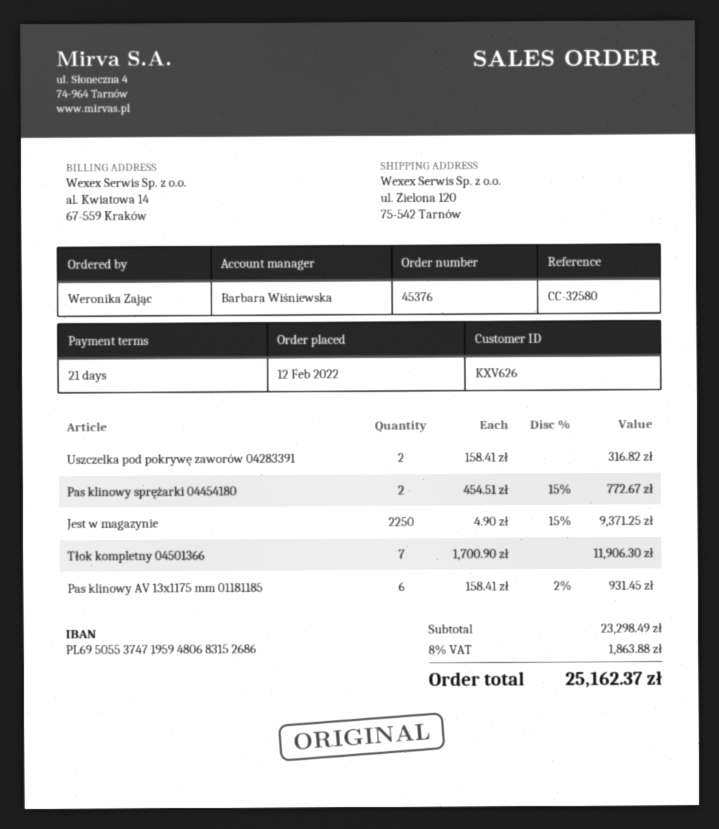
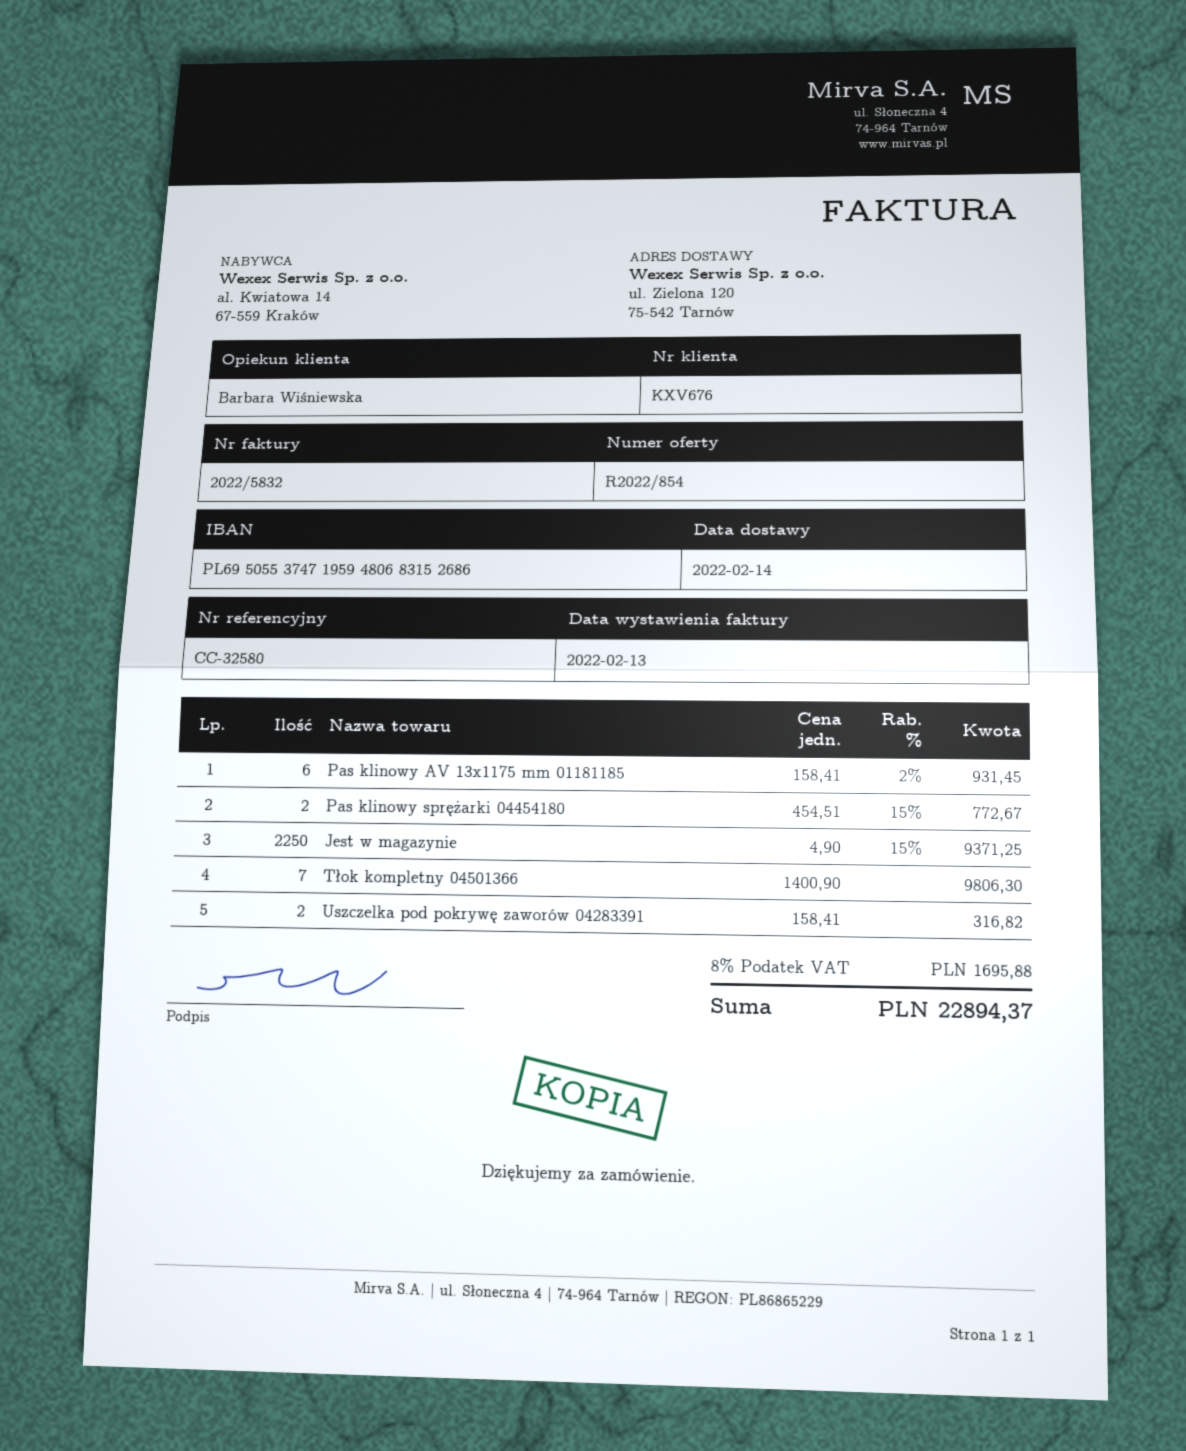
customer number: KXV626 -> KXV676
Tłok kompletny 04501366: 7 x 1700.90 = 11906.30 -> 7 x 1400.90 = 9806.30
tax: 8% = 1863.88 -> 8% = 1695.88
total: 25162.37 -> 22894.37

